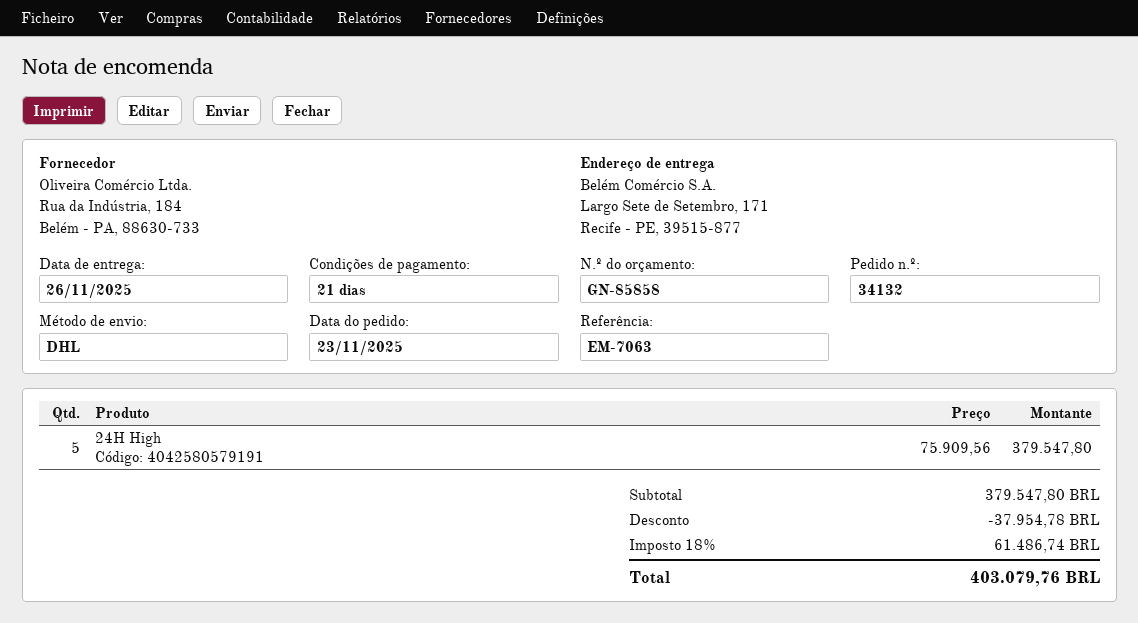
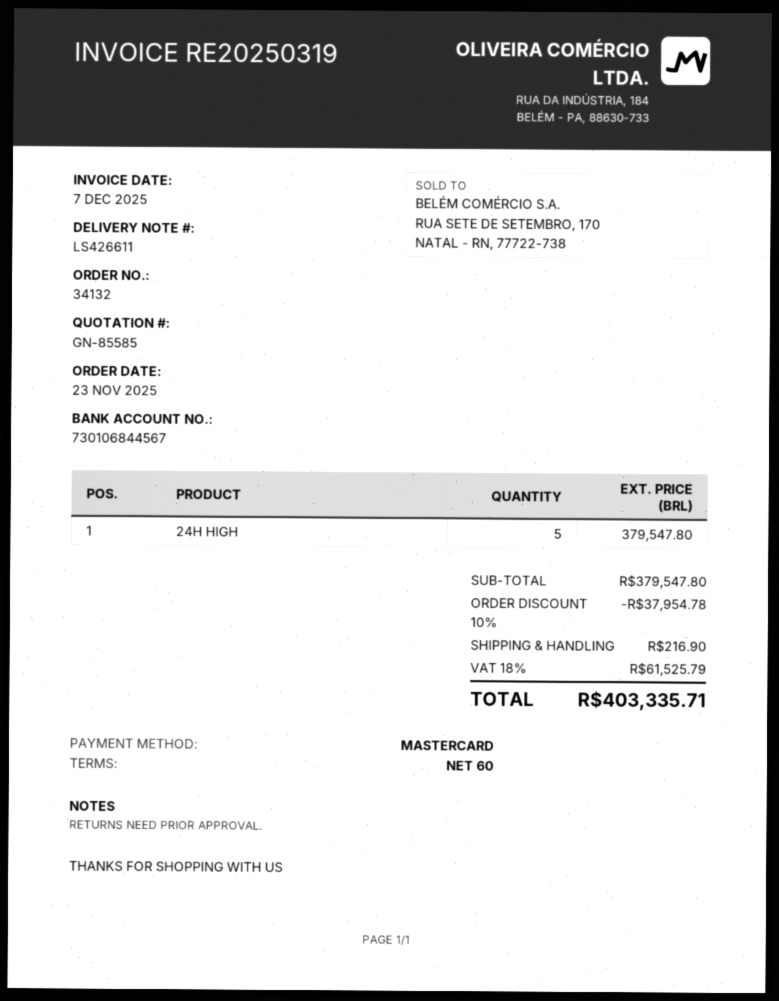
quote number: GN-85858 -> GN-85585
payment terms: 21 days -> 60 days
shipping: none -> 216.90
tax: 18% = 61486.74 -> 18% = 61525.79
total: 403079.76 -> 403335.71

